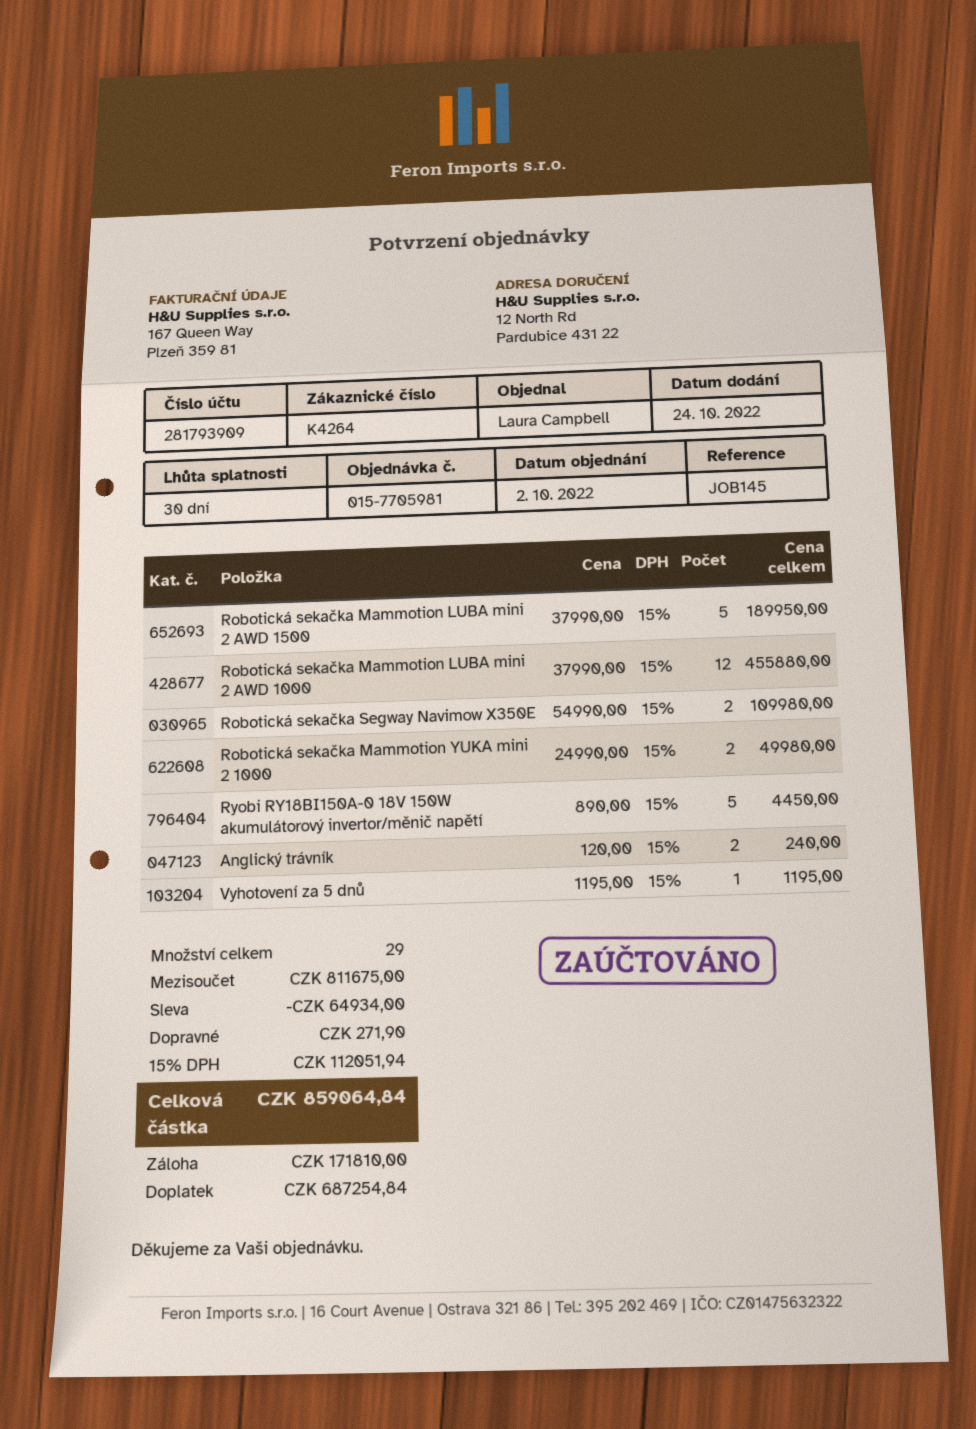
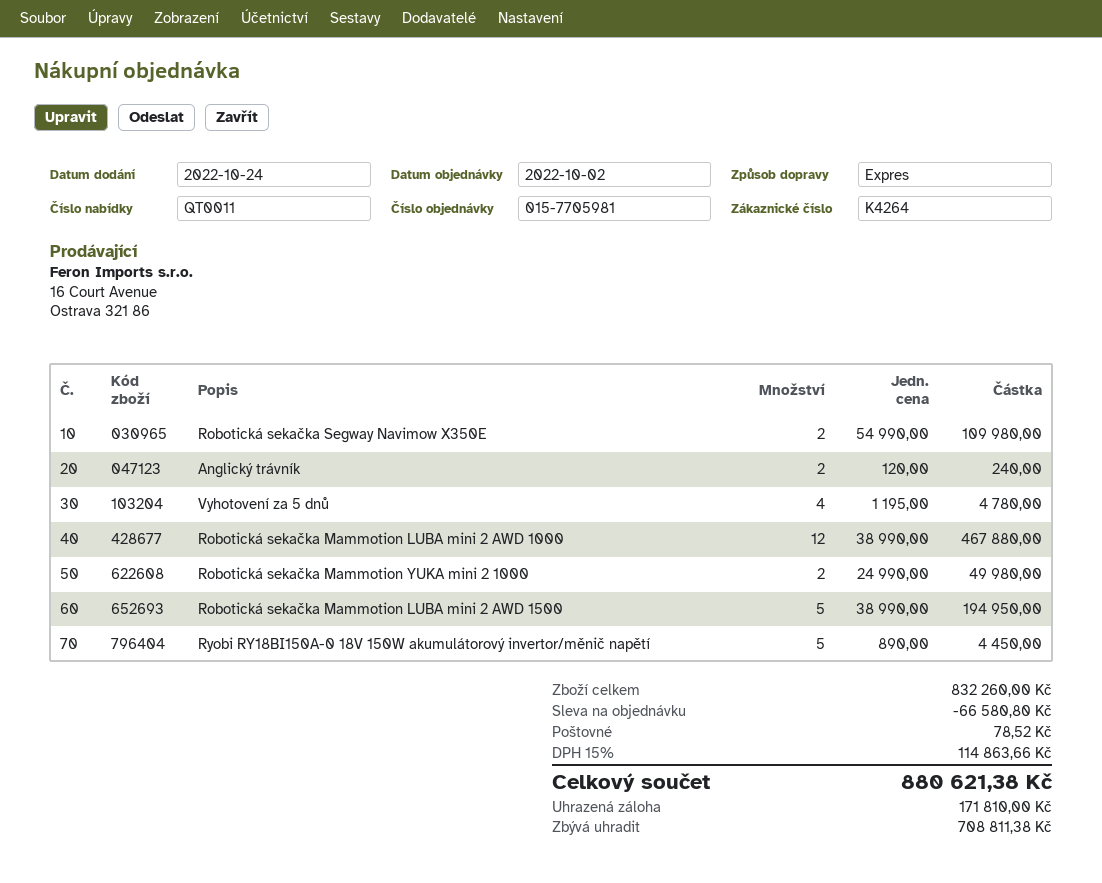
Robotická sekačka Mammotion LUBA mini 2 AWD 1500: 5 x 37990.00 = 189950.00 -> 5 x 38990.00 = 194950.00
Robotická sekačka Mammotion LUBA mini 2 AWD 1000: 12 x 37990.00 = 455880.00 -> 12 x 38990.00 = 467880.00
Vyhotovení za 5 dnů: 1 x 1195.00 = 1195.00 -> 4 x 1195.00 = 4780.00
subtotal: 811675.00 -> 832260.00
discount: 64934.00 -> 66580.80
shipping: 271.90 -> 78.52
tax: 15% = 112051.94 -> 15% = 114863.66
total: 859064.84 -> 880621.38
balance: 687254.84 -> 708811.38

